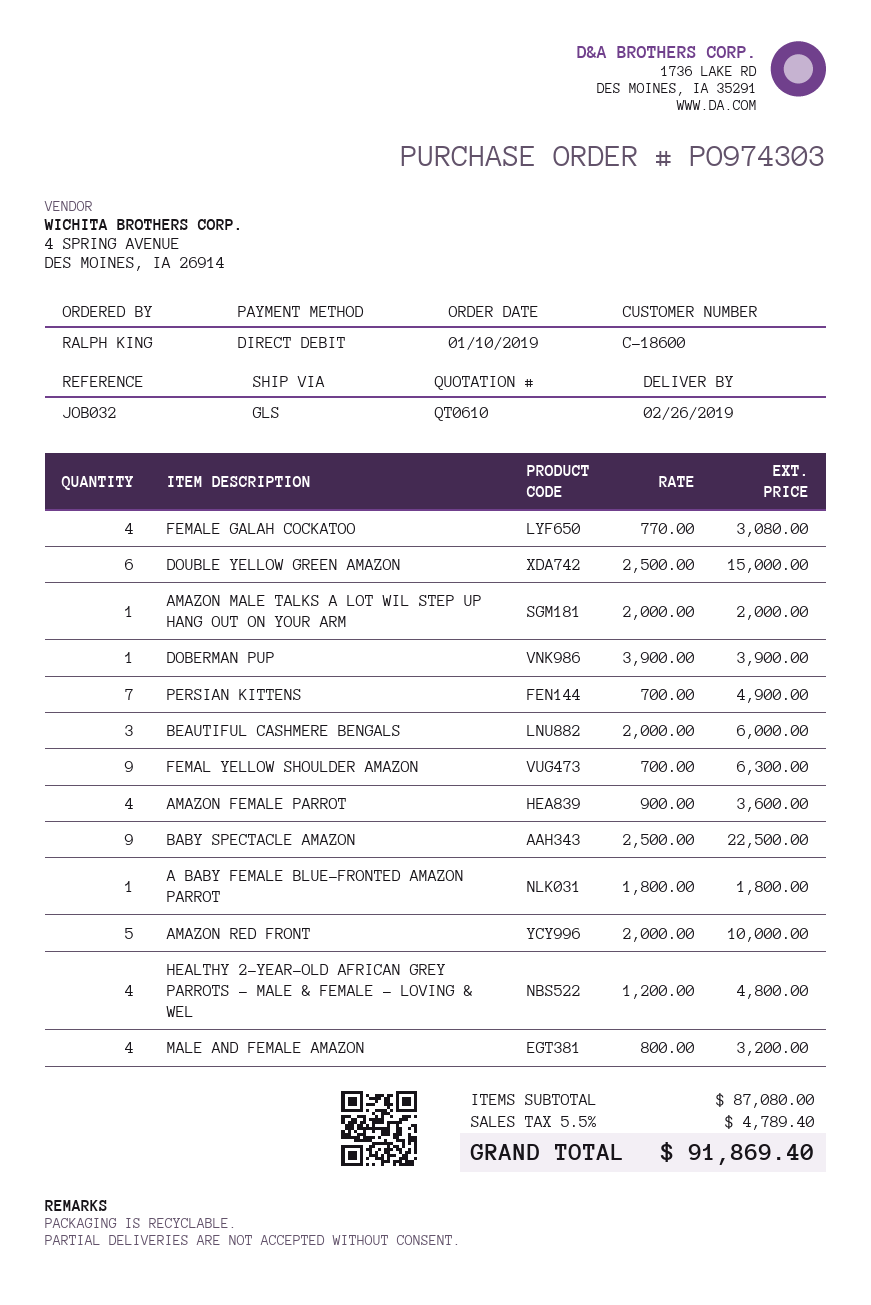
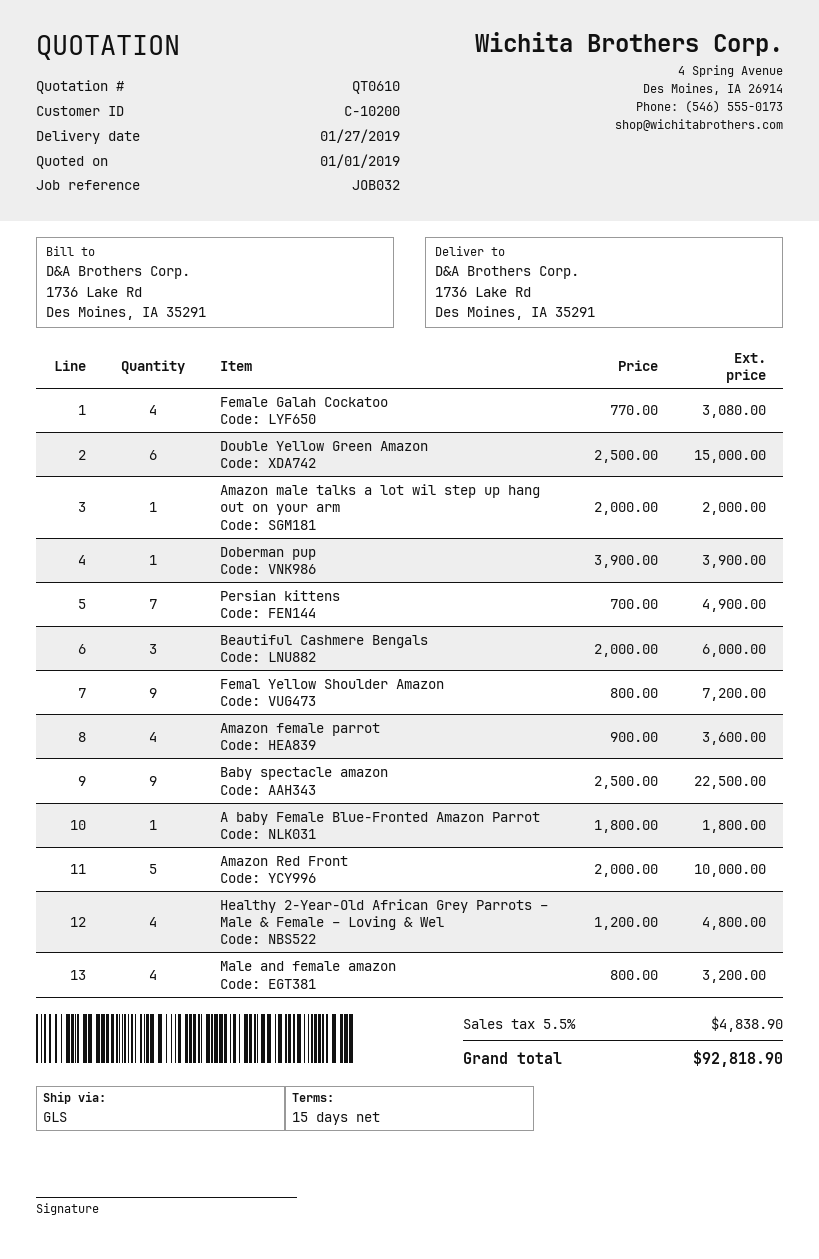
delivery date: 2019-02-26 -> 2019-01-27
customer number: C-18600 -> C-10200
FEMAL YELLOW SHOULDER AMAZON: 9 x 700.00 = 6300.00 -> 9 x 800.00 = 7200.00
tax: 5.5% = 4789.40 -> 5.5% = 4838.90
total: 91869.40 -> 92818.90

